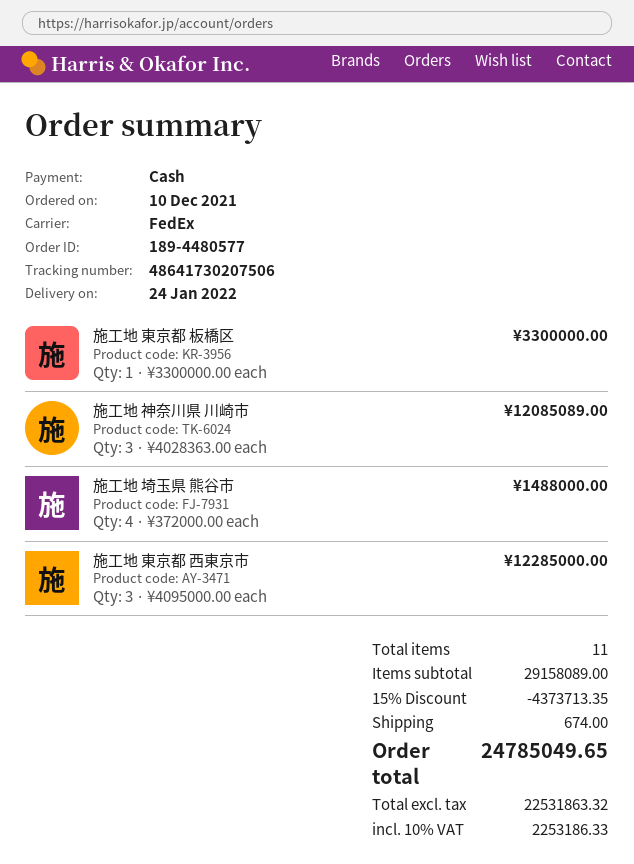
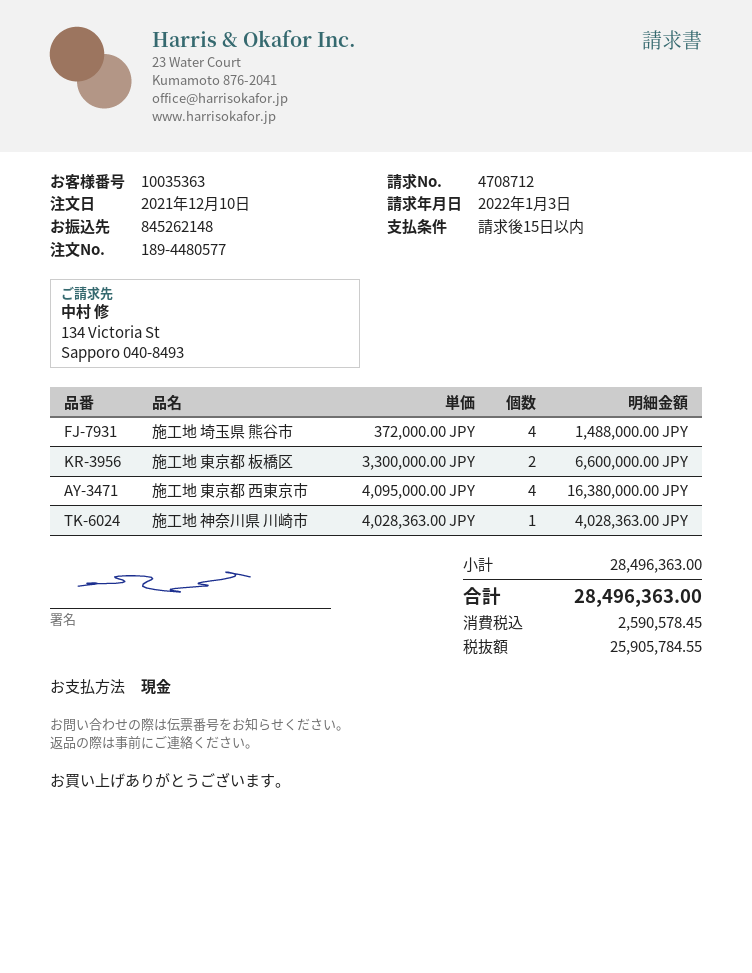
施工地 東京都 板橋区: 1 x 3300000.00 = 3300000.00 -> 2 x 3300000.00 = 6600000.00
施工地 神奈川県 川崎市: 3 x 4028363.00 = 12085089.00 -> 1 x 4028363.00 = 4028363.00
施工地 東京都 西東京市: 3 x 4095000.00 = 12285000.00 -> 4 x 4095000.00 = 16380000.00
subtotal: 29158089.00 -> 28496363.00
discount: 15% = 4373713.35 -> none
shipping: 674.00 -> none
net: 22531863.32 -> 25905784.55
tax: 2253186.33 -> 2590578.45
total: 24785049.65 -> 28496363.00

